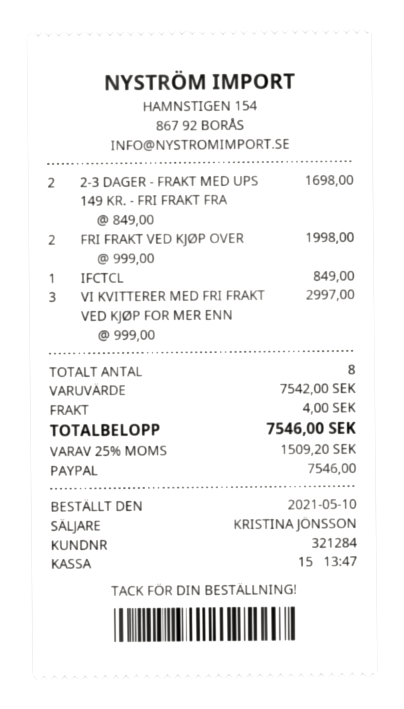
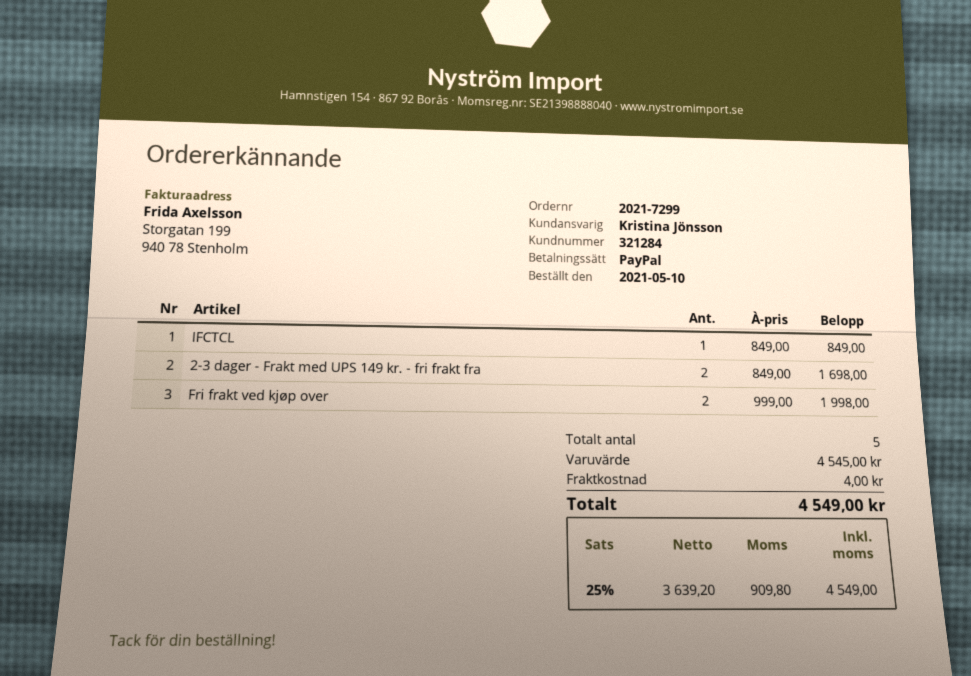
VI KVITTERER MED FRI FRAKT VED KJØP FOR MER ENN: 3 x 999.00 = 2997.00 -> none
total quantity: 8 -> 5
subtotal: 7542.00 -> 4545.00
tax: 25% = 1509.20 -> 25% = 909.80
total: 7546.00 -> 4549.00

